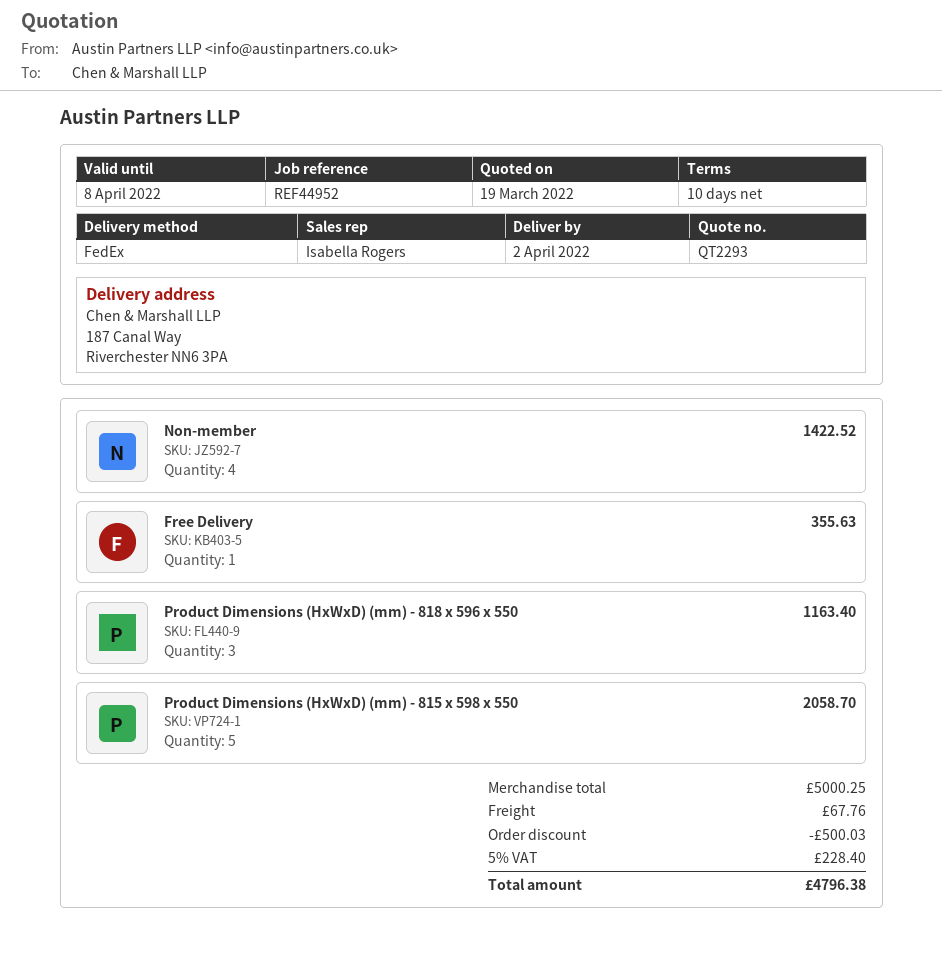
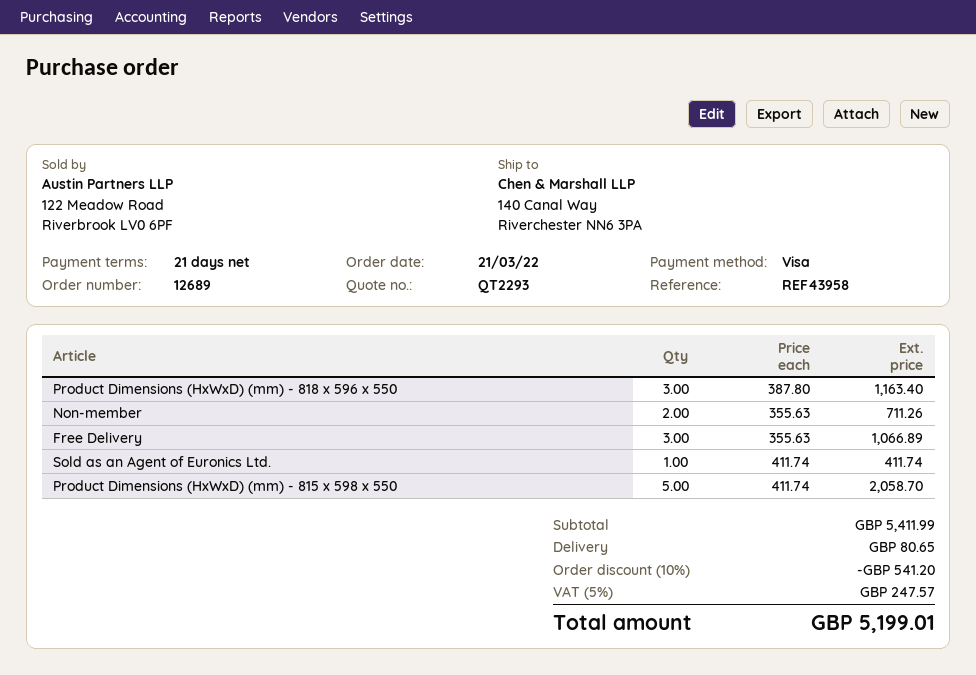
payment terms: 10 days -> 21 days
reference: REF44952 -> REF43958
ship to: 187 Canal Way, Riverchester NN6 3PA -> 140 Canal Way, Riverchester NN6 3PA
Non-member: 4 for 1422.52 -> 2 for 711.26
Free Delivery: 1 for 355.63 -> 3 for 1066.89
Sold as an Agent of Euronics Ltd.: none -> 1 for 411.74
subtotal: 5000.25 -> 5411.99
discount: 500.03 -> 541.20
shipping: 67.76 -> 80.65
tax: 5% = 228.40 -> 5% = 247.57
total: 4796.38 -> 5199.01

